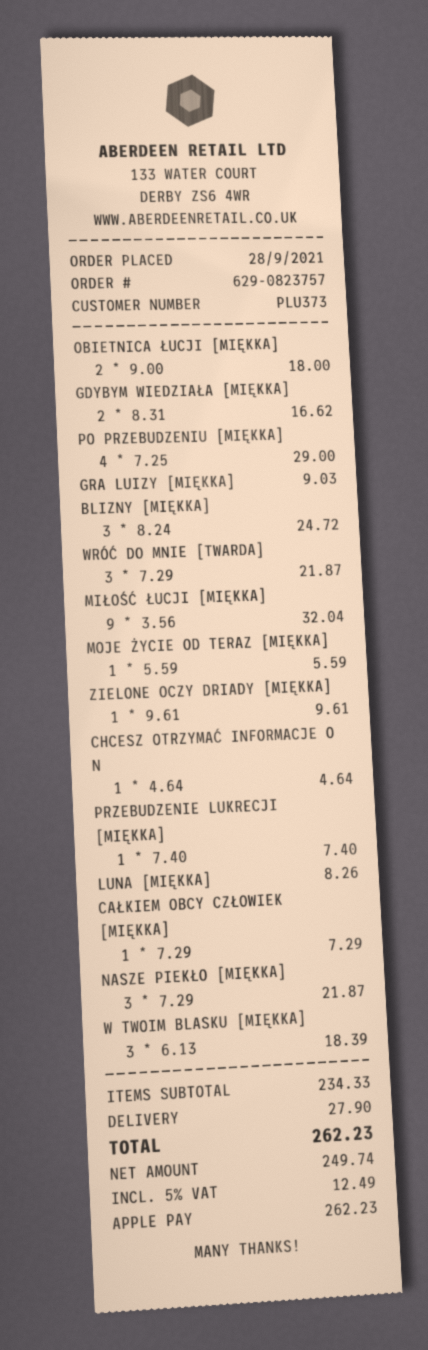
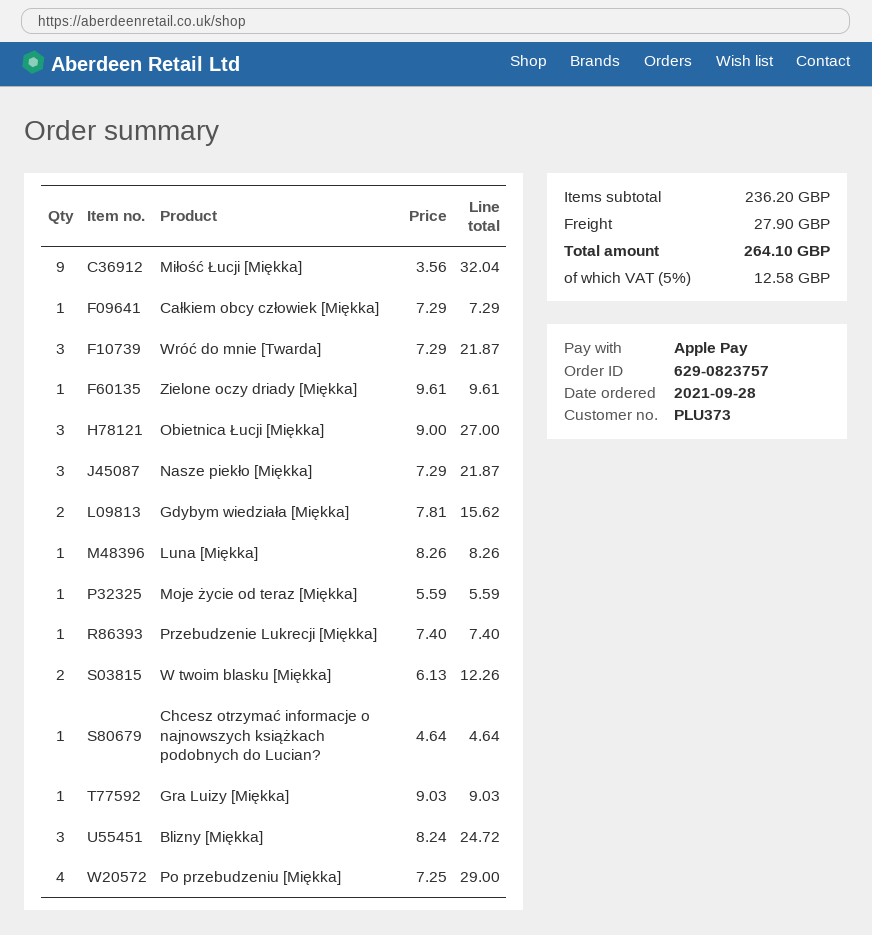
OBIETNICA ŁUCJI [MIĘKKA]: 2 x 9.00 = 18.00 -> 3 x 9.00 = 27.00
GDYBYM WIEDZIAŁA [MIĘKKA]: 2 x 8.31 = 16.62 -> 2 x 7.81 = 15.62
W TWOIM BLASKU [MIĘKKA]: 3 x 6.13 = 18.39 -> 2 x 6.13 = 12.26
subtotal: 234.33 -> 236.20
tax: 5% = 12.49 -> 5% = 12.58
total: 262.23 -> 264.10

